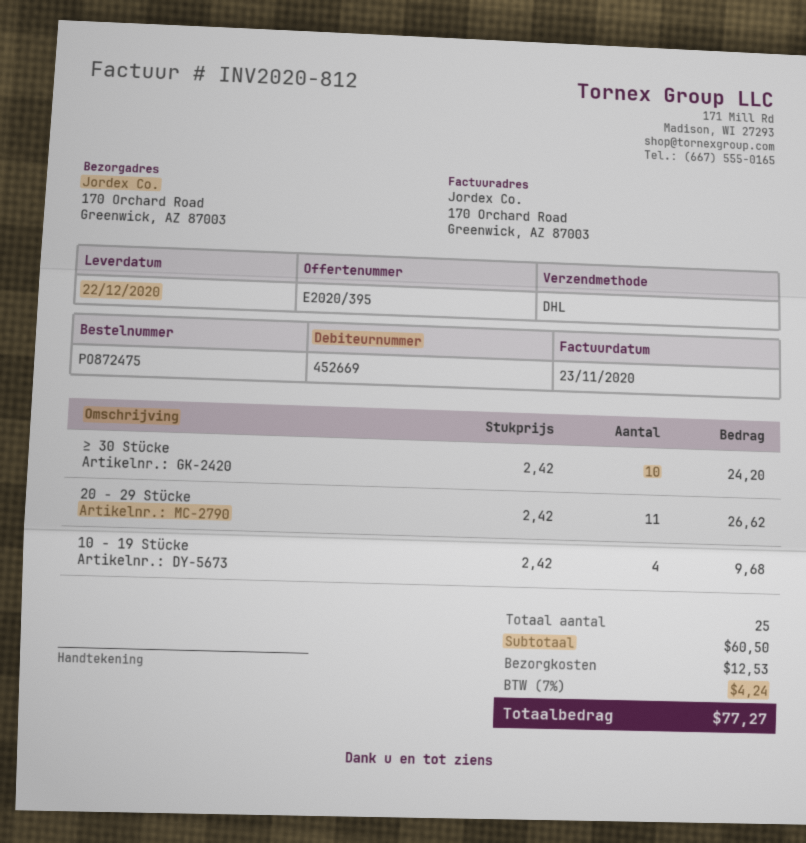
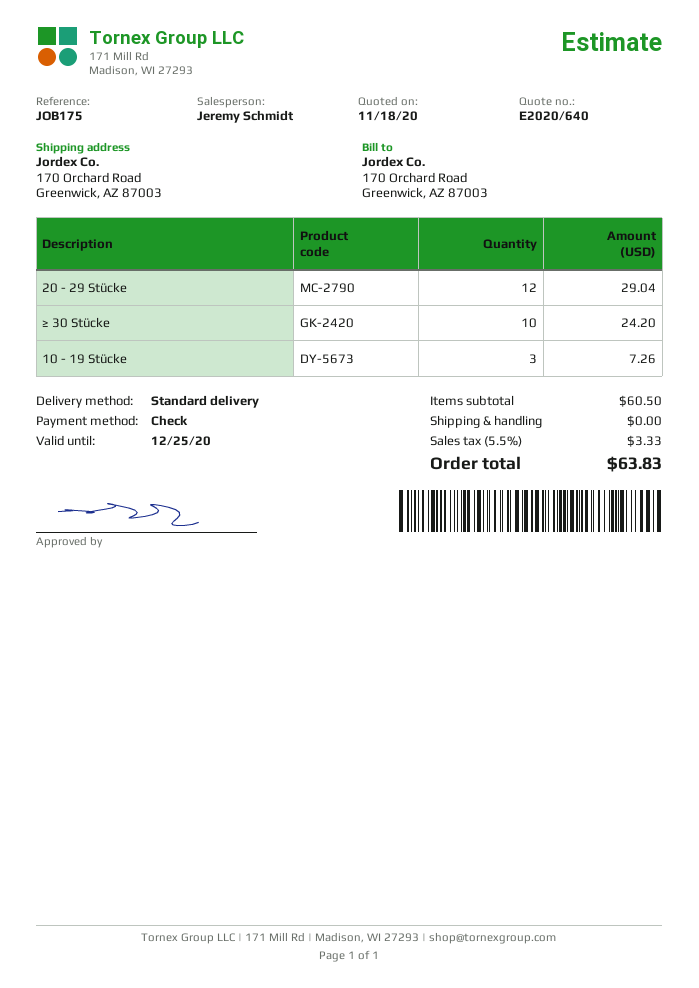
quote number: E2020/395 -> E2020/640
shipping method: DHL -> standard
20 - 29 Stücke: 11 for 26.62 -> 12 for 29.04
10 - 19 Stücke: 4 for 9.68 -> 3 for 7.26
shipping: 12.53 -> 0.00
tax: 7% = 4.24 -> 5.5% = 3.33
total: 77.27 -> 63.83

